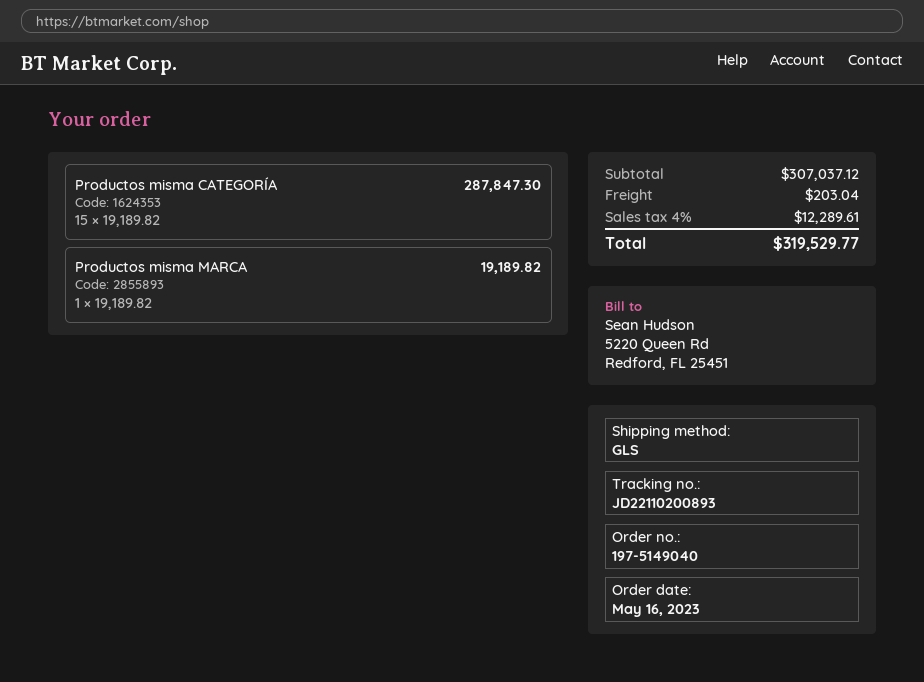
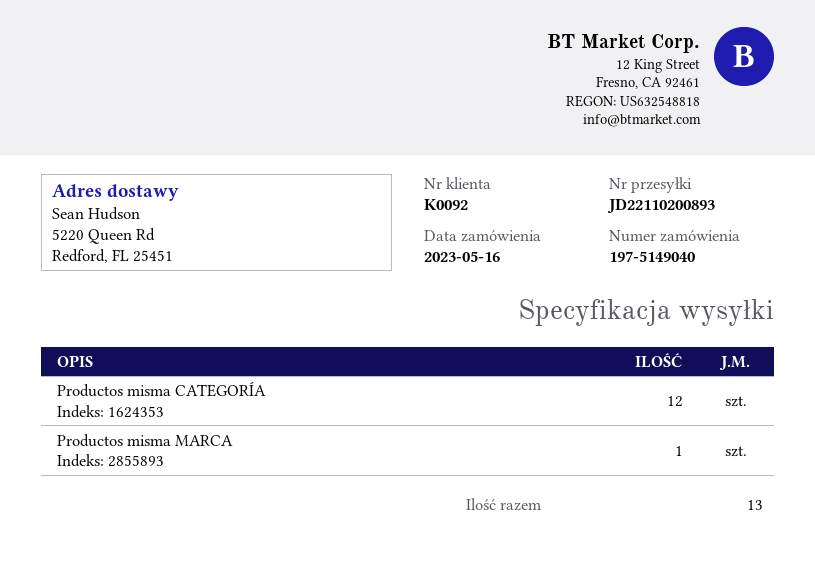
Productos misma CATEGORÍA: 15 -> 12

